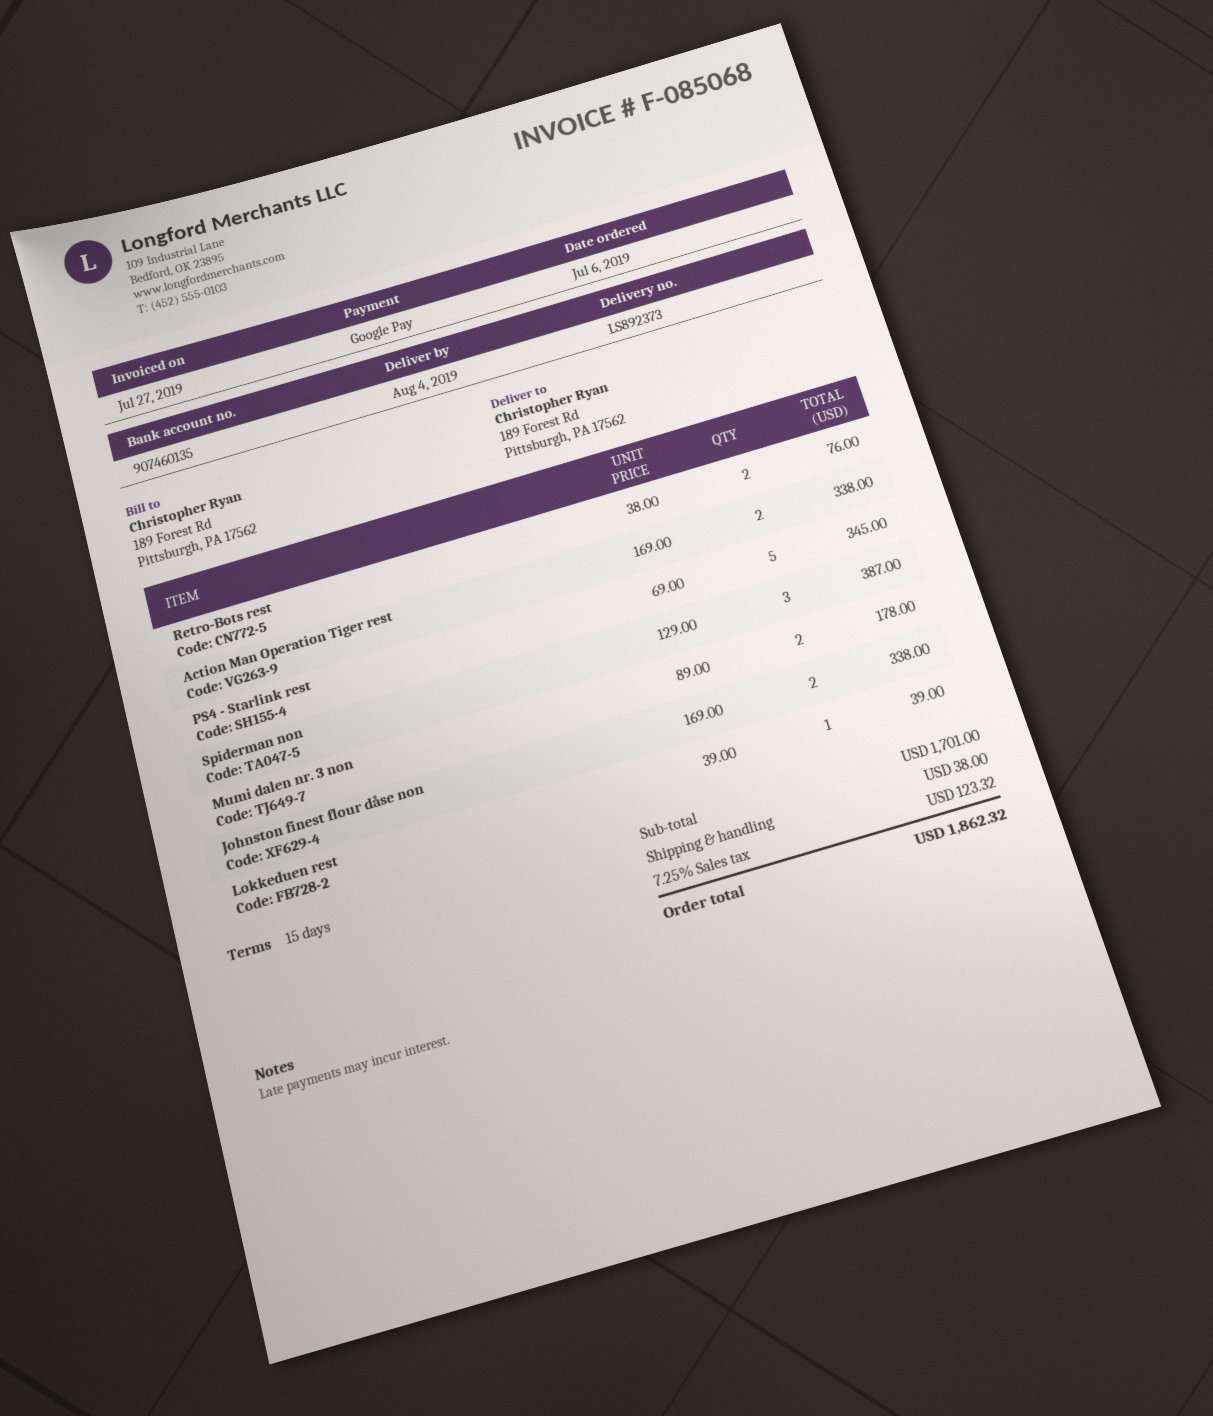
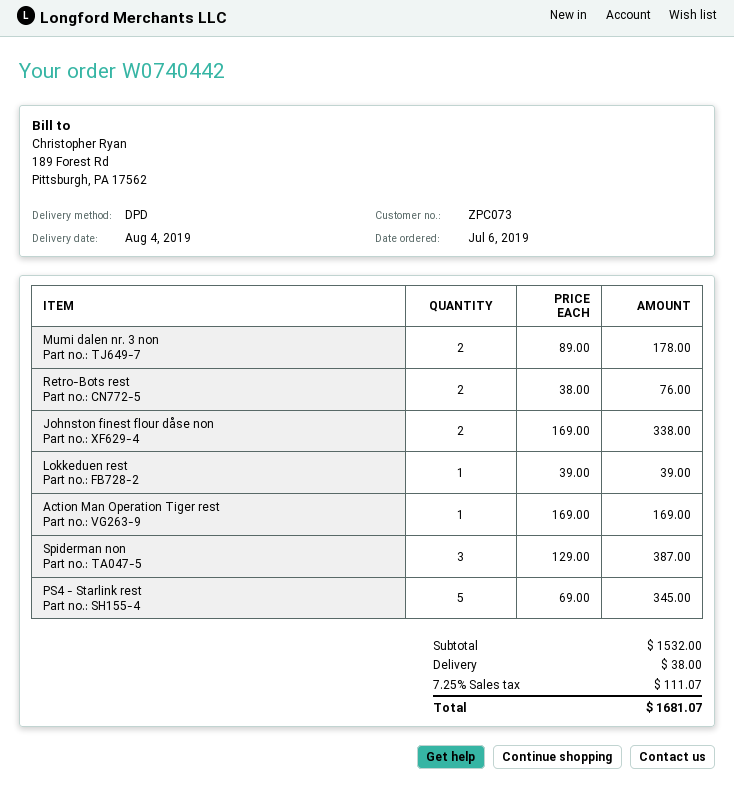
Action Man Operation Tiger rest: 2 x 169.00 = 338.00 -> 1 x 169.00 = 169.00
subtotal: 1701.00 -> 1532.00
tax: 7.25% = 123.32 -> 7.25% = 111.07
total: 1862.32 -> 1681.07

